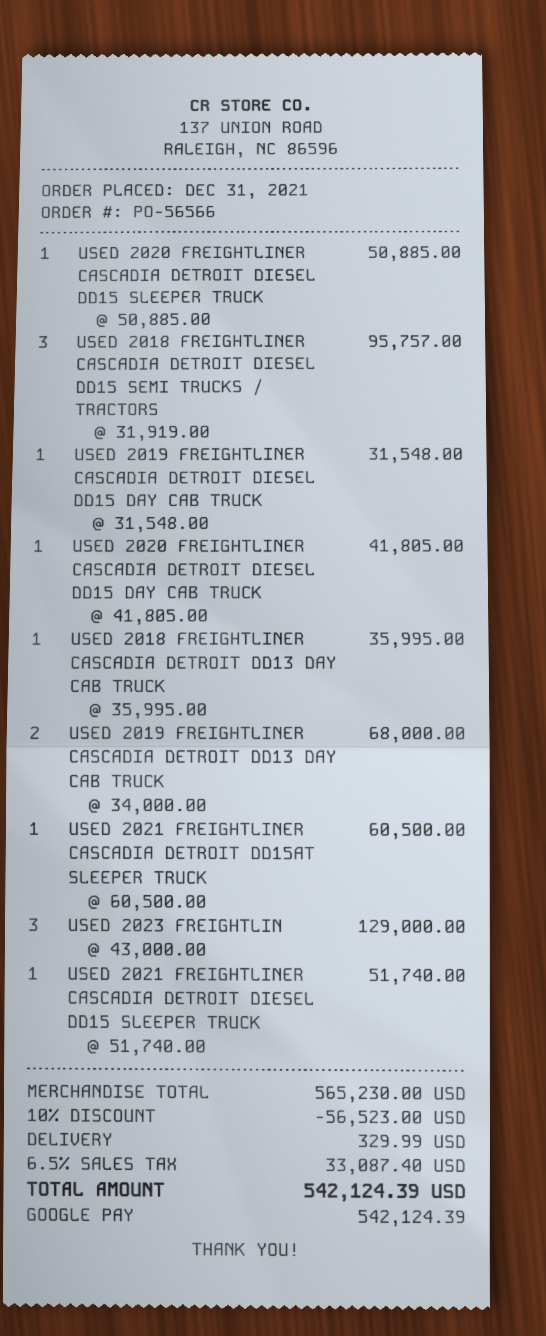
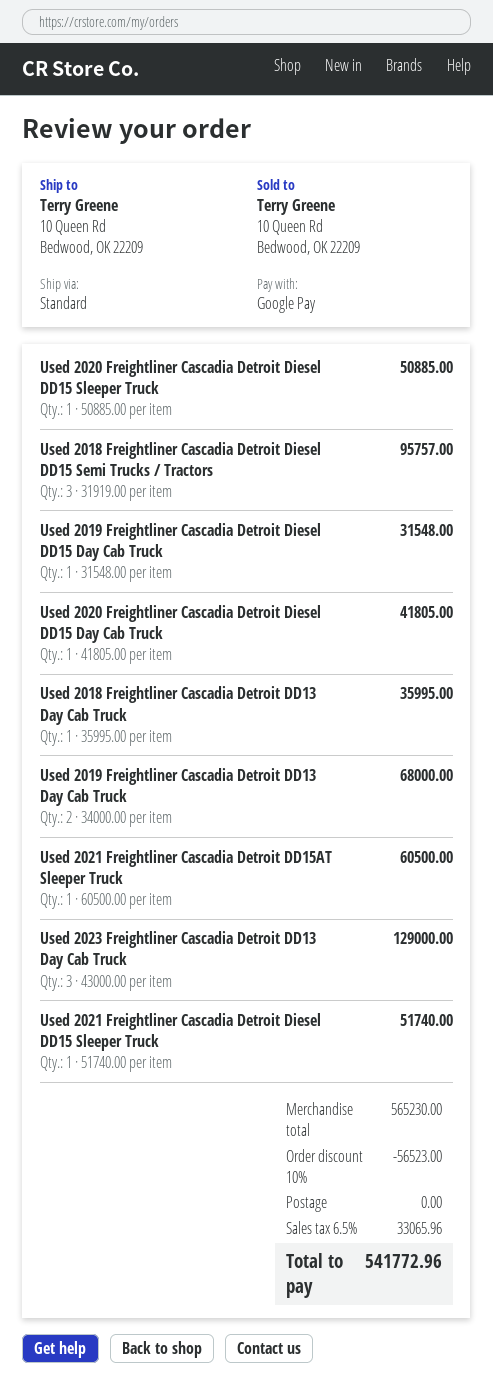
shipping: 329.99 -> 0.00
tax: 6.5% = 33087.40 -> 6.5% = 33065.96
total: 542124.39 -> 541772.96

